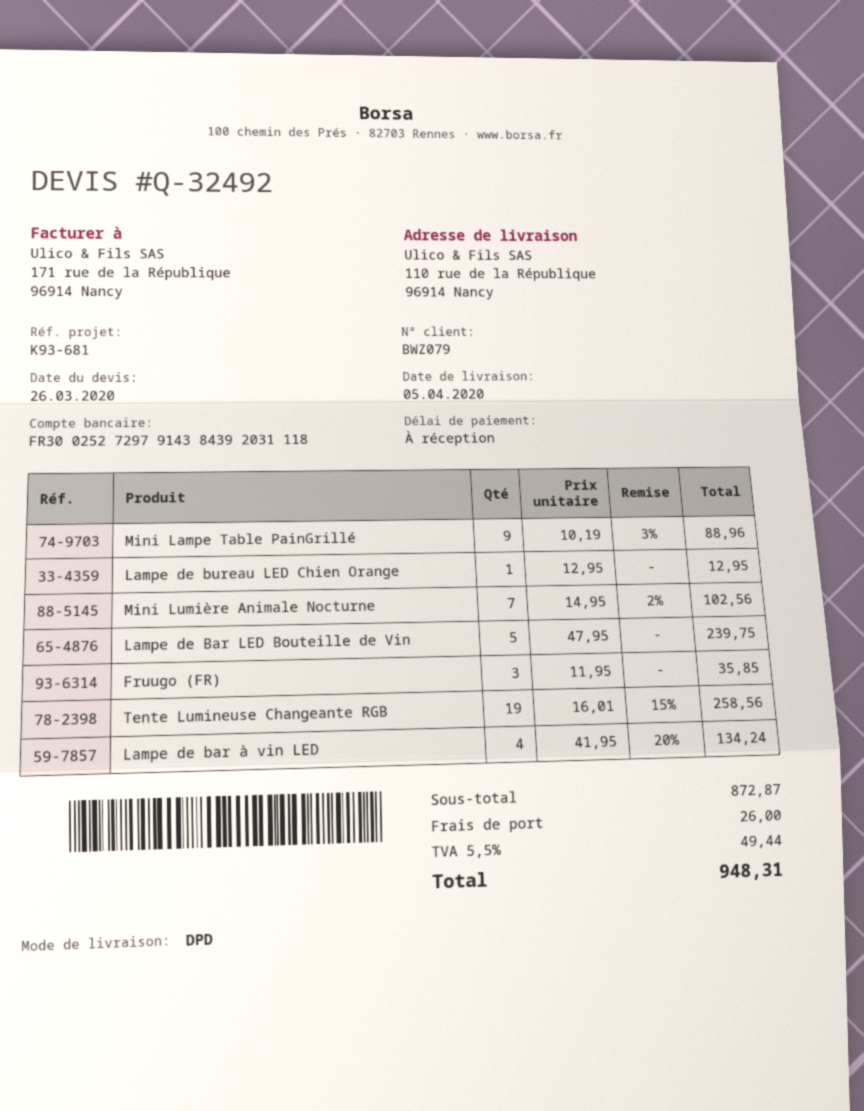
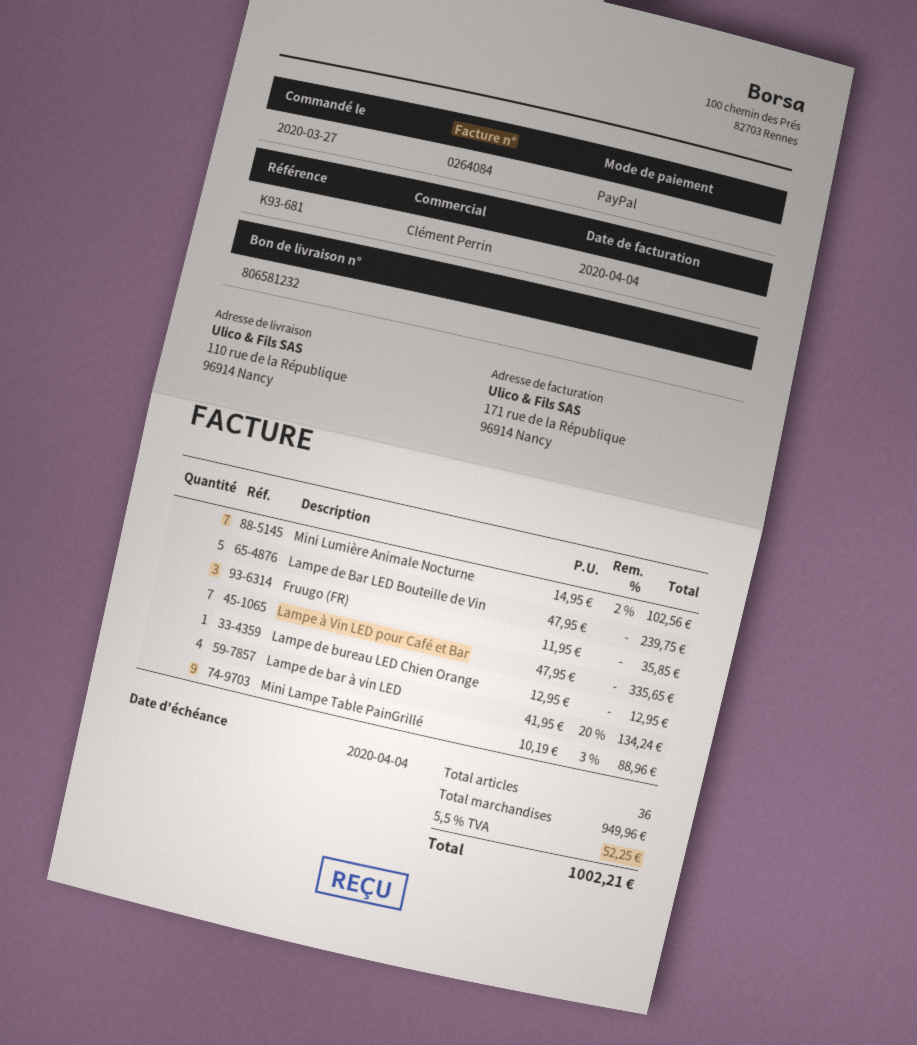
Tente Lumineuse Changeante RGB: 19 x 16.01 - 15% = 258.56 -> none
Lampe à Vin LED pour Café et Bar: none -> 7 x 47.95 = 335.65
subtotal: 872.87 -> 949.96
shipping: 26.00 -> none
tax: 5.5% = 49.44 -> 5.5% = 52.25
total: 948.31 -> 1002.21

